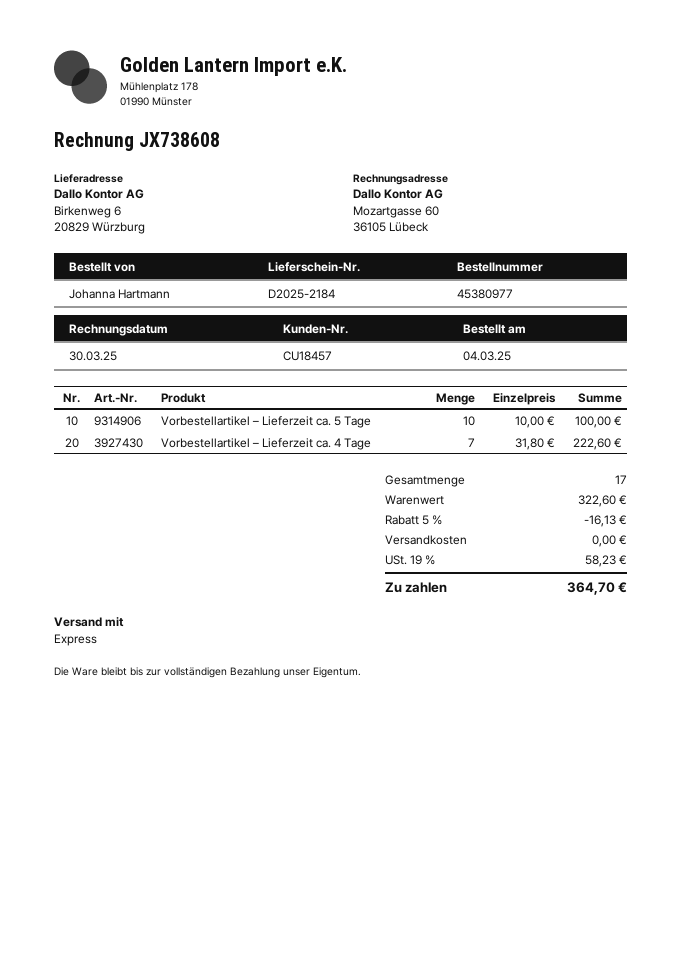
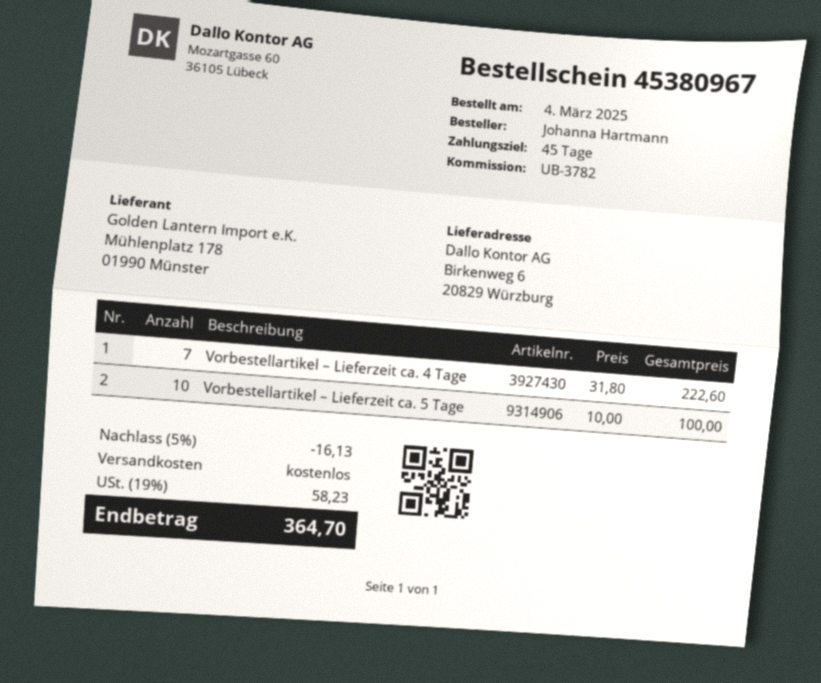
order number: 45380977 -> 45380967

